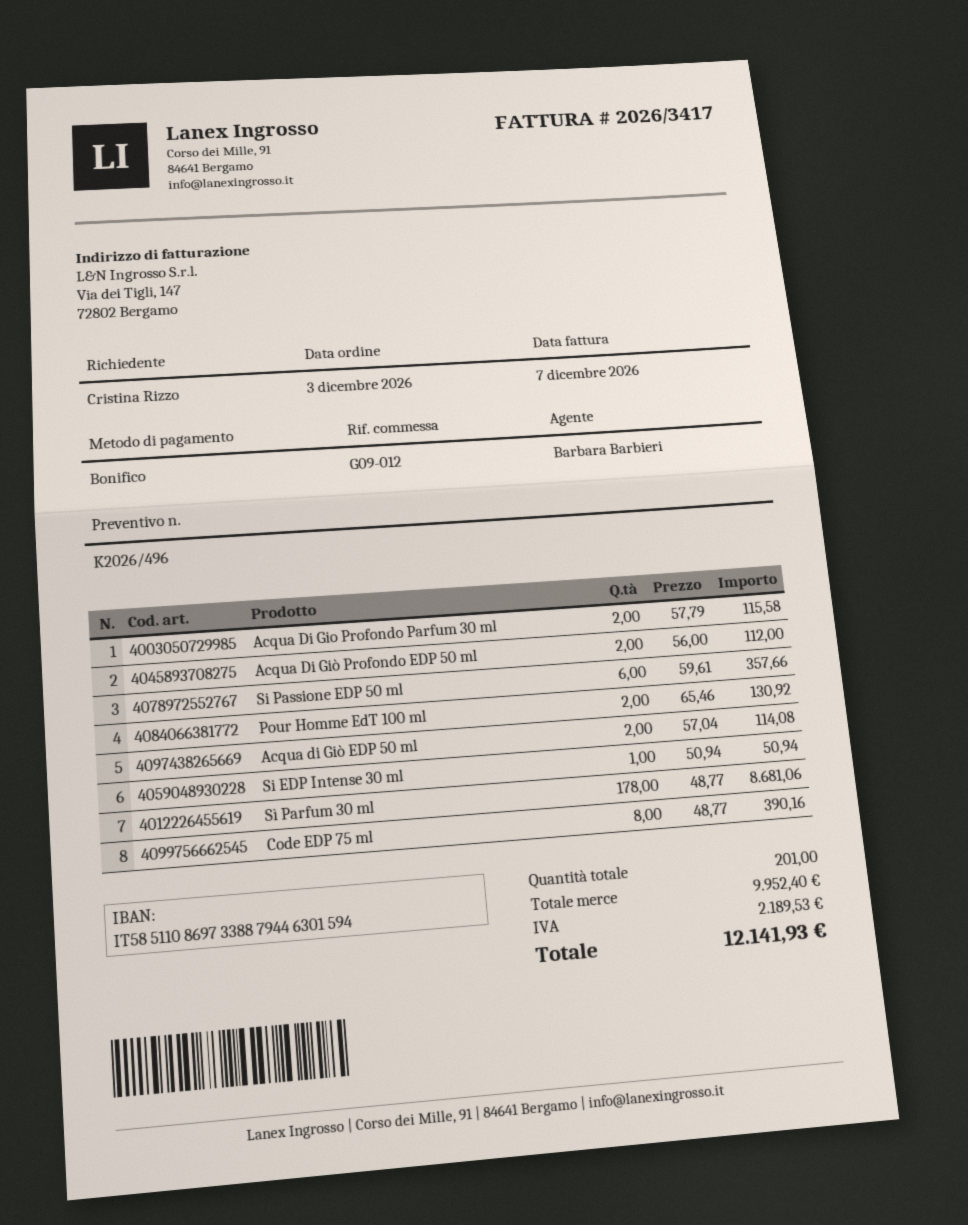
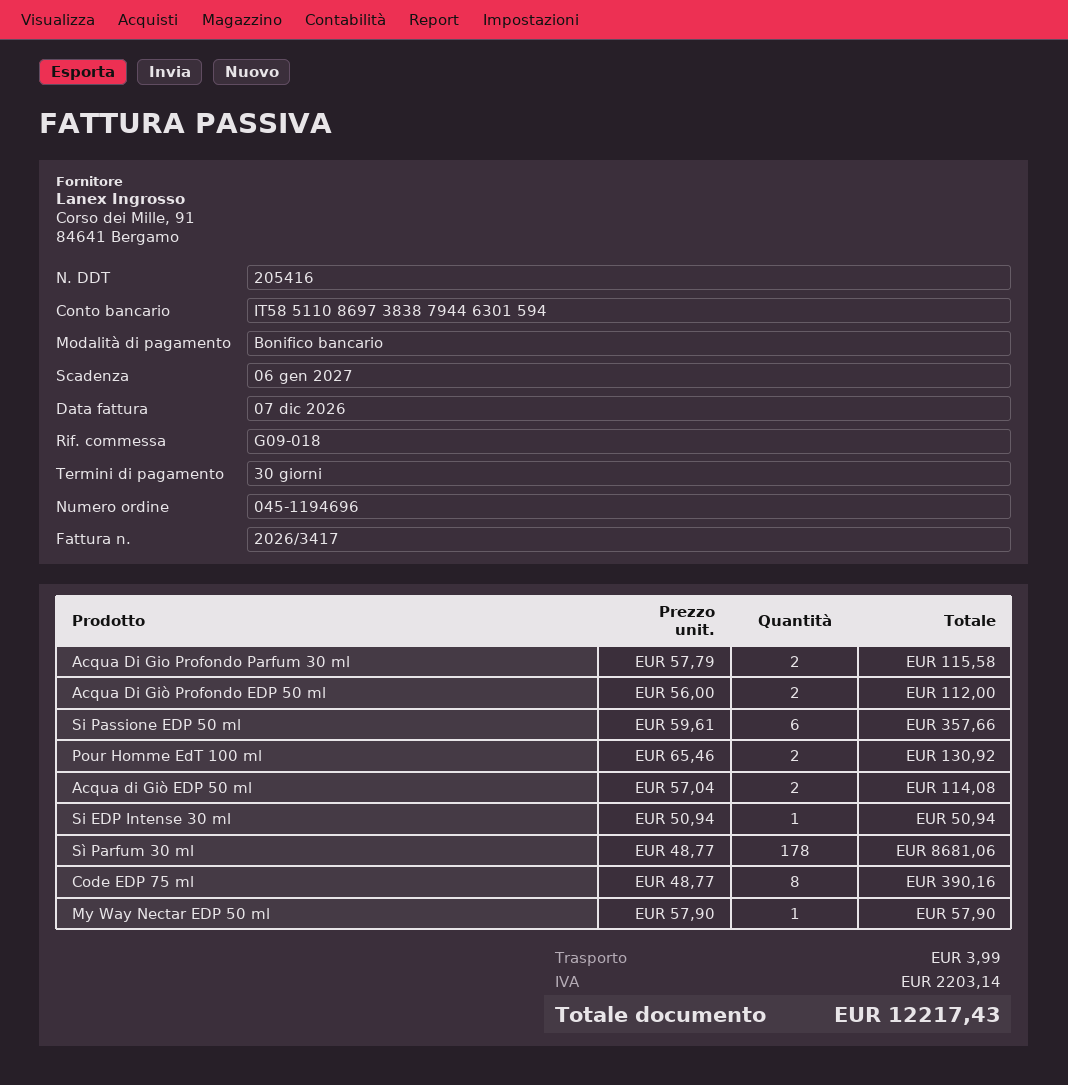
reference: G09-012 -> G09-018
bank account: IT5851108697338879446301594 -> IT5851108697383879446301594
My Way Nectar EDP 50 ml: none -> 1 x 57.90 = 57.90
shipping: none -> 3.99
tax: 2189.53 -> 2203.14
total: 12141.93 -> 12217.43

